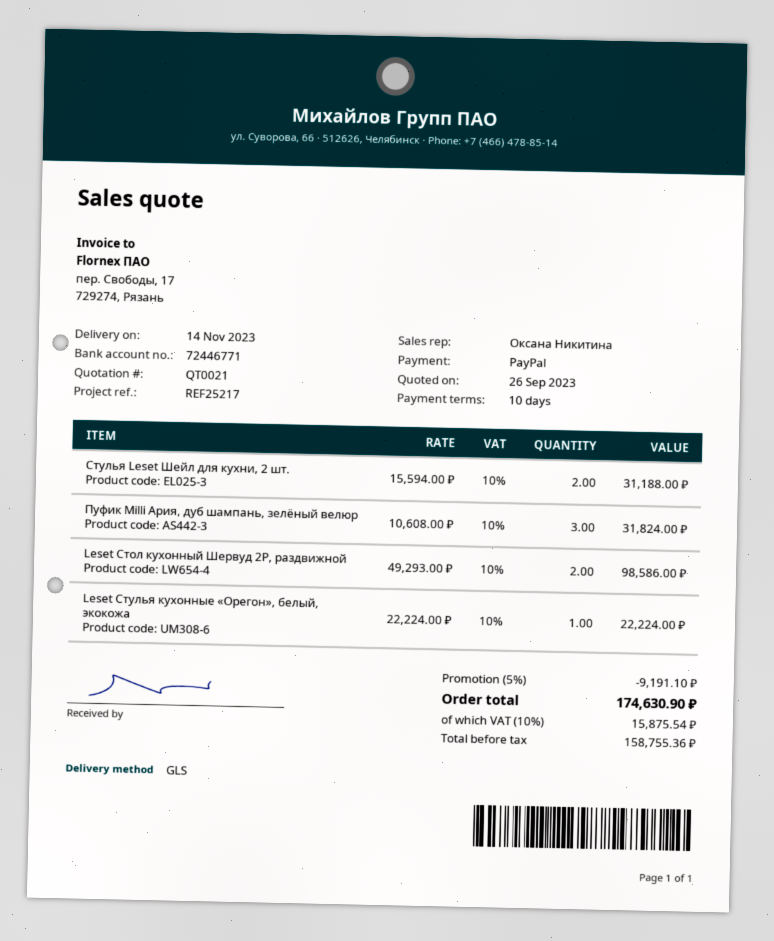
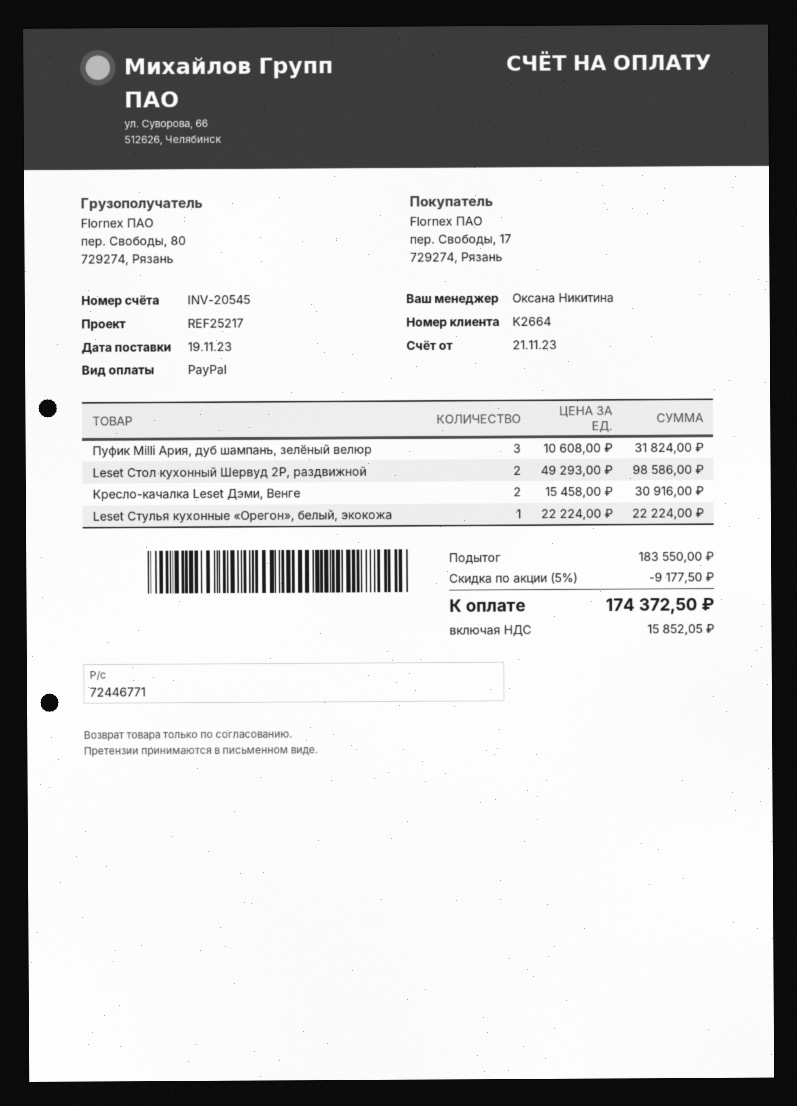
delivery date: 2023-11-14 -> 2023-11-19
Стулья Leset Шейл для кухни, 2 шт.: 2 x 15594.00 = 31188.00 -> none
Кресло-качалка Leset Дэми, Венге: none -> 2 x 15458.00 = 30916.00
discount: 5% = 9191.10 -> 5% = 9177.50
tax: 15875.54 -> 15852.05
total: 174630.90 -> 174372.50

